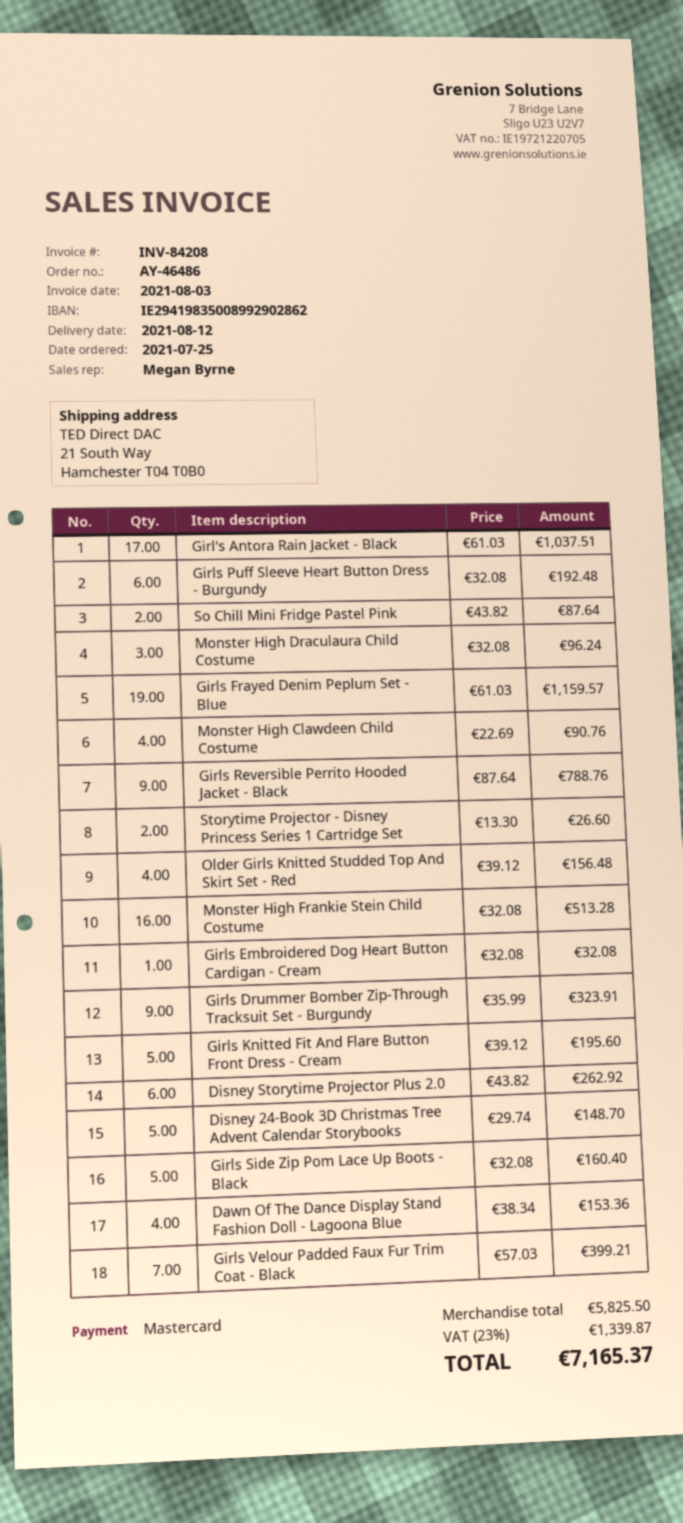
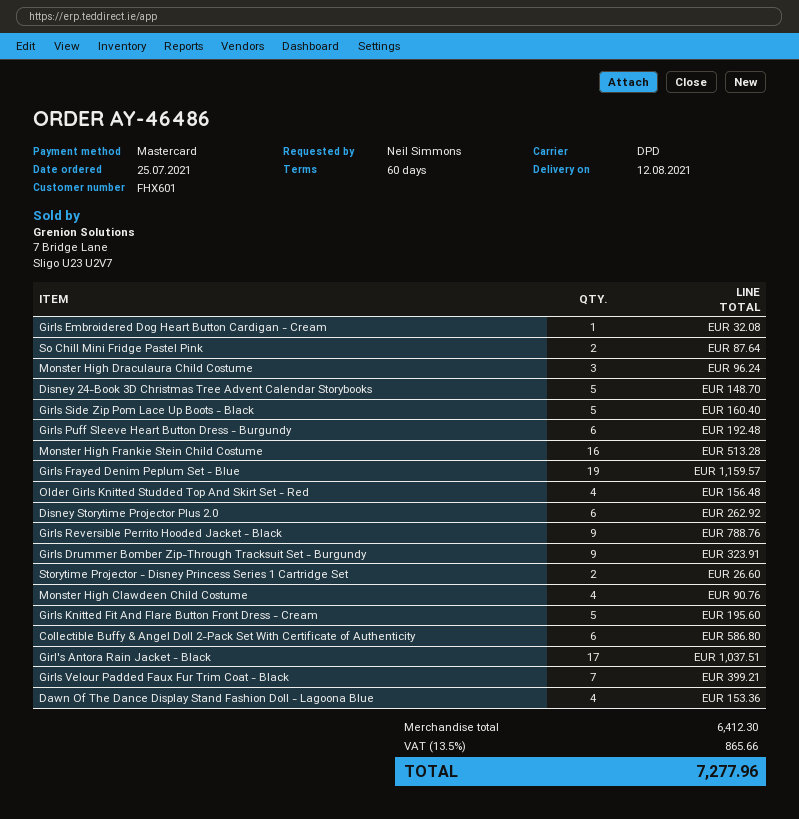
Collectible Buffy & Angel Doll 2-Pack Set With Certificate of Authenticity: none -> 6 for 586.80
subtotal: 5825.50 -> 6412.30
tax: 23% = 1339.87 -> 13.5% = 865.66
total: 7165.37 -> 7277.96

